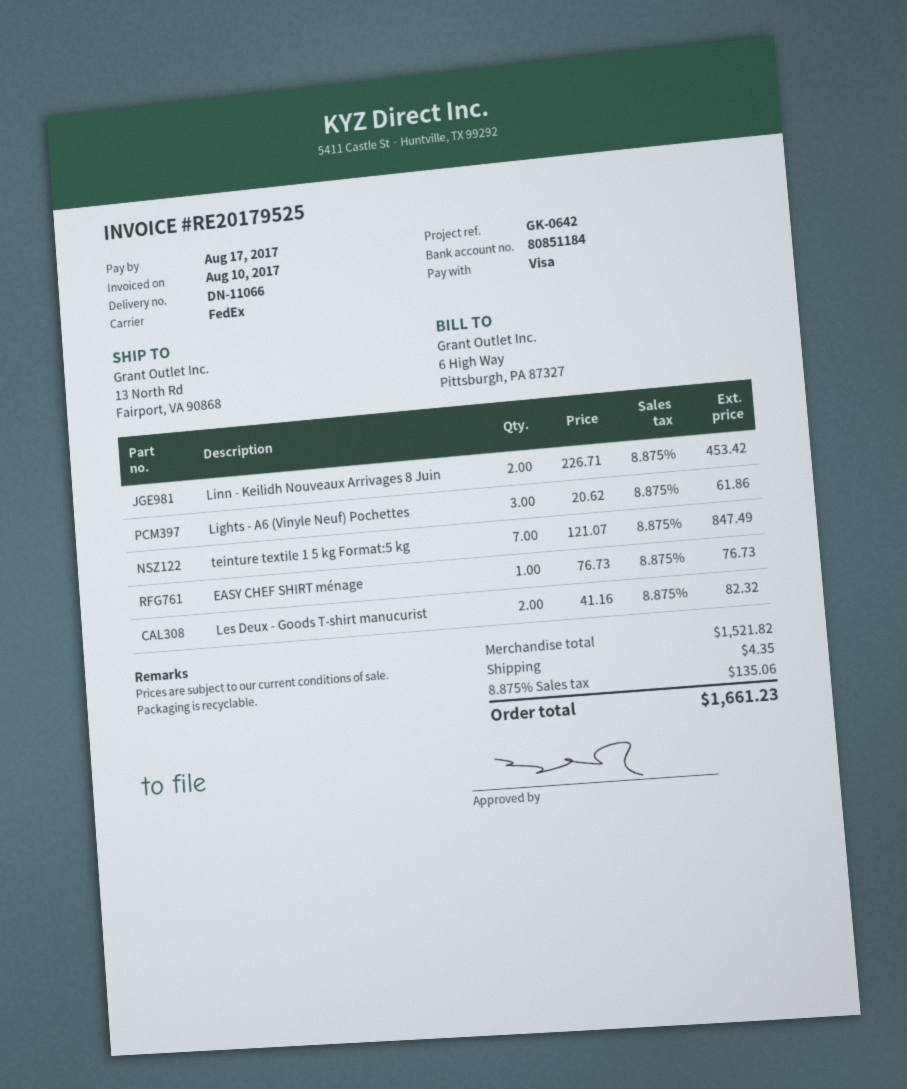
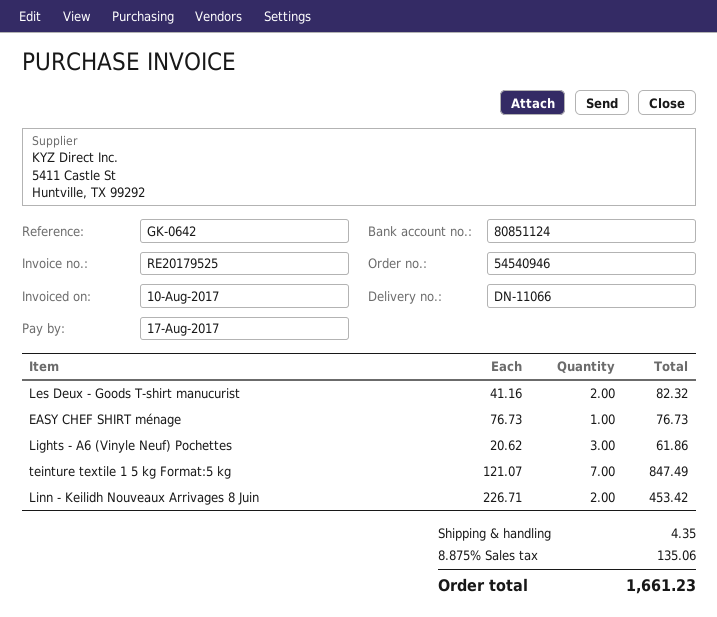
bank account: 80851184 -> 80851124

